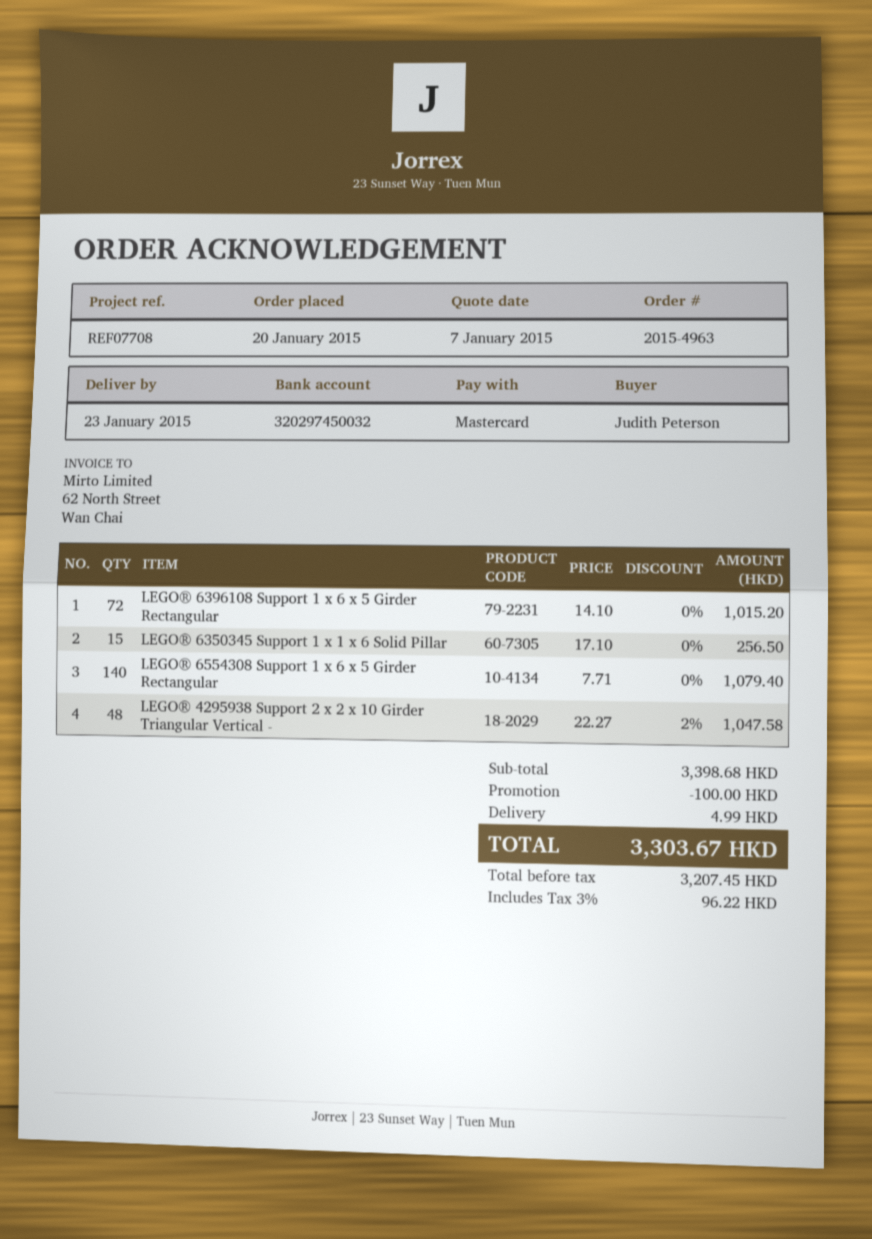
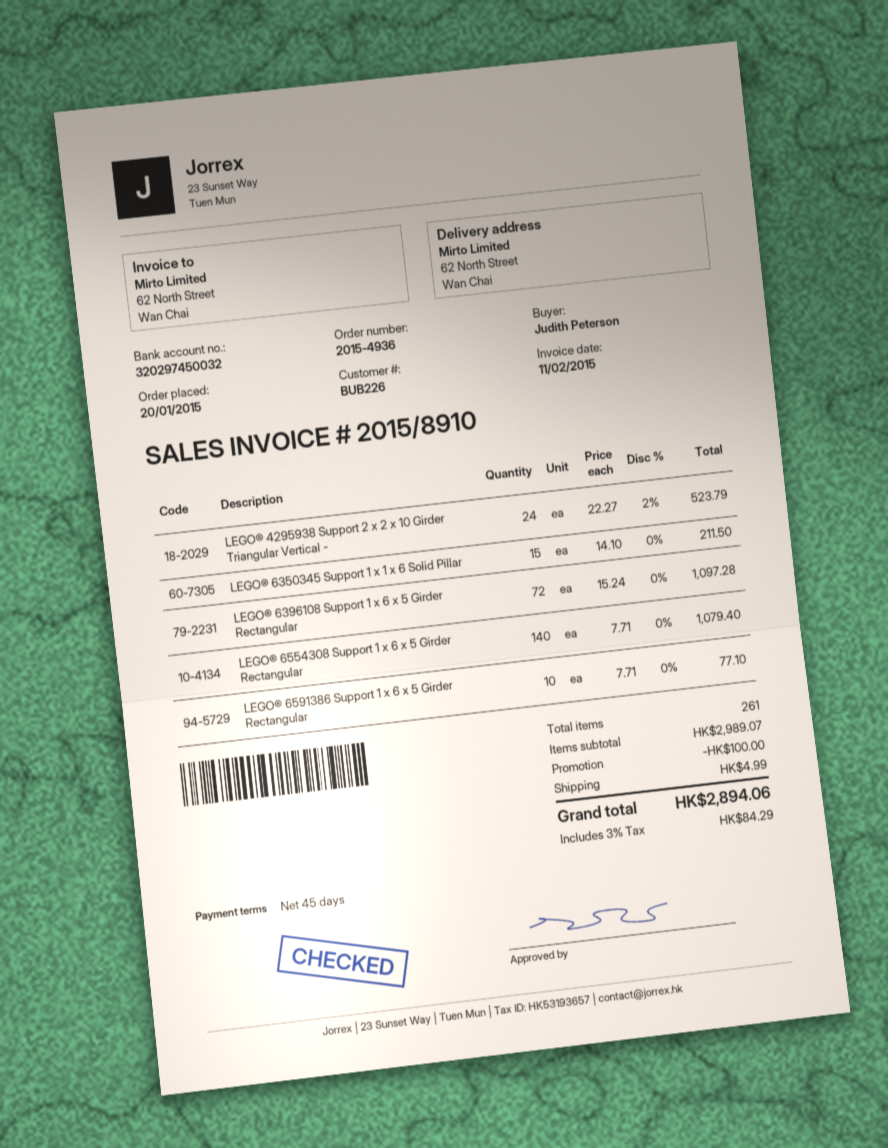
order number: 2015-4963 -> 2015-4936
LEGO® 6396108 Support 1 x 6 x 5 Girder Rectangular: 72 x 14.10 = 1015.20 -> 72 x 15.24 = 1097.28
LEGO® 6350345 Support 1 x 1 x 6 Solid Pillar: 15 x 17.10 = 256.50 -> 15 x 14.10 = 211.50
LEGO® 4295938 Support 2 x 2 x 10 Girder Triangular Vertical -: 48 x 22.27 - 2% = 1047.58 -> 24 x 22.27 - 2% = 523.79
LEGO® 6591386 Support 1 x 6 x 5 Girder Rectangular: none -> 10 x 7.71 = 77.10
subtotal: 3398.68 -> 2989.07
tax: 3% = 96.22 -> 3% = 84.29
total: 3303.67 -> 2894.06

